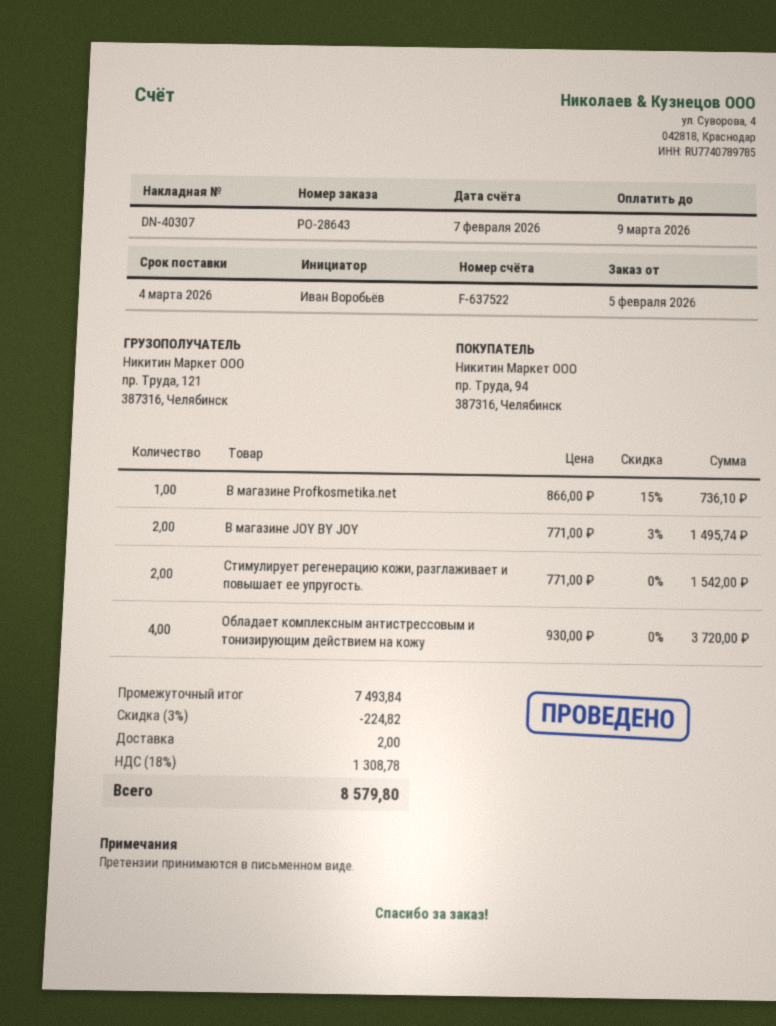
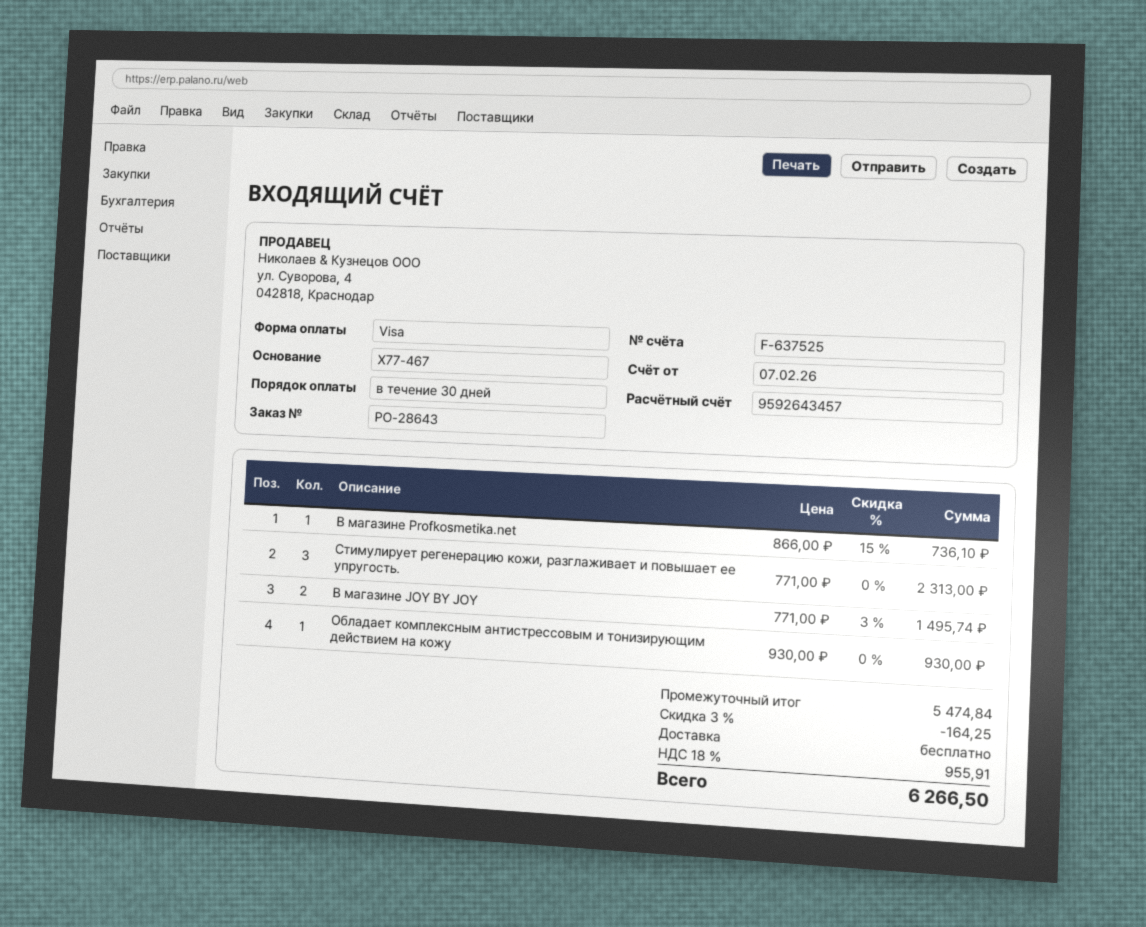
invoice number: F-637522 -> F-637525
Стимулирует регенерацию кожи, разглаживает и повышает ее упругость.: 2 x 771.00 = 1542.00 -> 3 x 771.00 = 2313.00
Обладает комплексным антистрессовым и тонизирующим действием на кожу: 4 x 930.00 = 3720.00 -> 1 x 930.00 = 930.00
subtotal: 7493.84 -> 5474.84
discount: 3% = 224.82 -> 3% = 164.25
shipping: 2.00 -> 0.00
tax: 18% = 1308.78 -> 18% = 955.91
total: 8579.80 -> 6266.50

